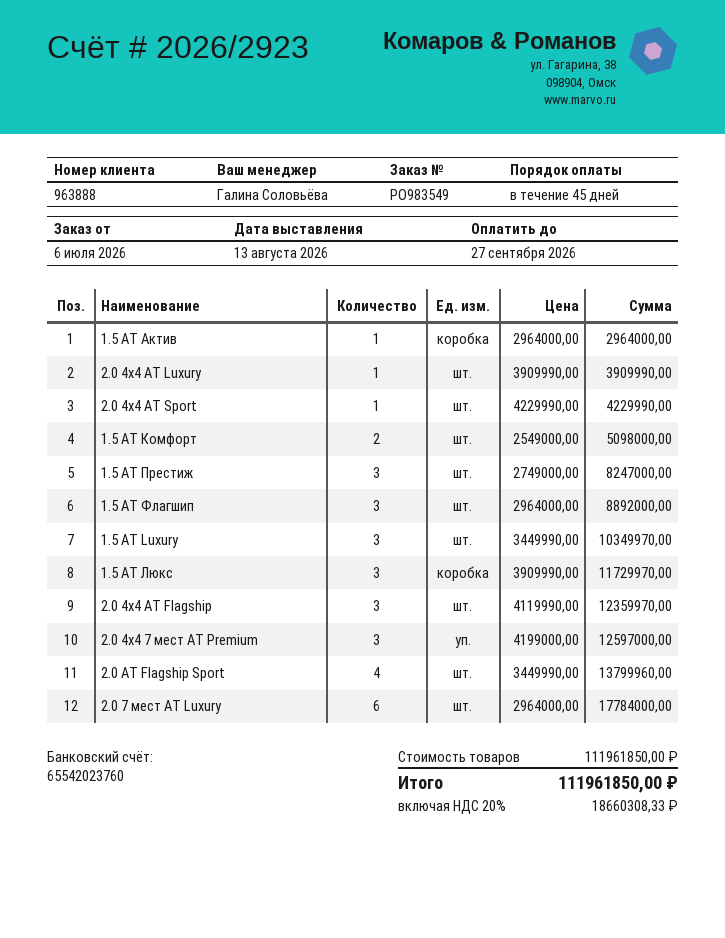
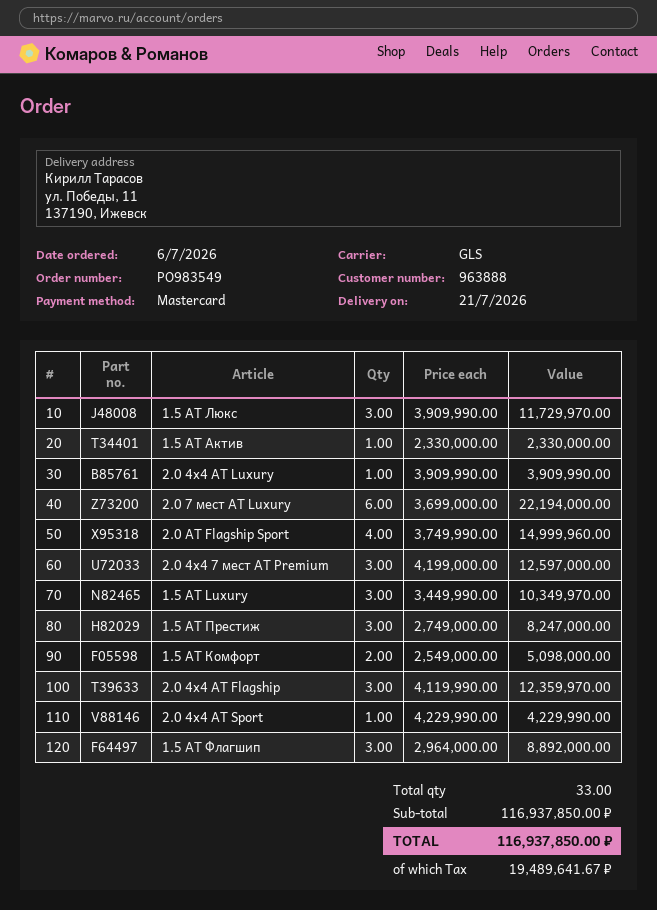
1.5 AT Актив: 1 x 2964000.00 = 2964000.00 -> 1 x 2330000.00 = 2330000.00
2.0 AT Flagship Sport: 4 x 3449990.00 = 13799960.00 -> 4 x 3749990.00 = 14999960.00
2.0 7 мест AT Luxury: 6 x 2964000.00 = 17784000.00 -> 6 x 3699000.00 = 22194000.00
subtotal: 111961850.00 -> 116937850.00
tax: 18660308.33 -> 19489641.67
total: 111961850.00 -> 116937850.00

